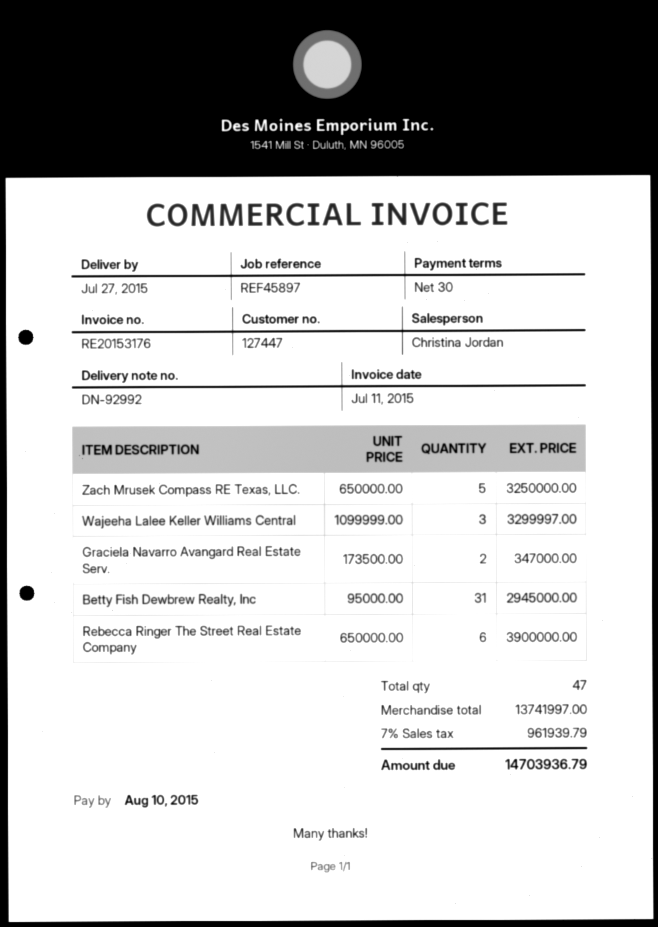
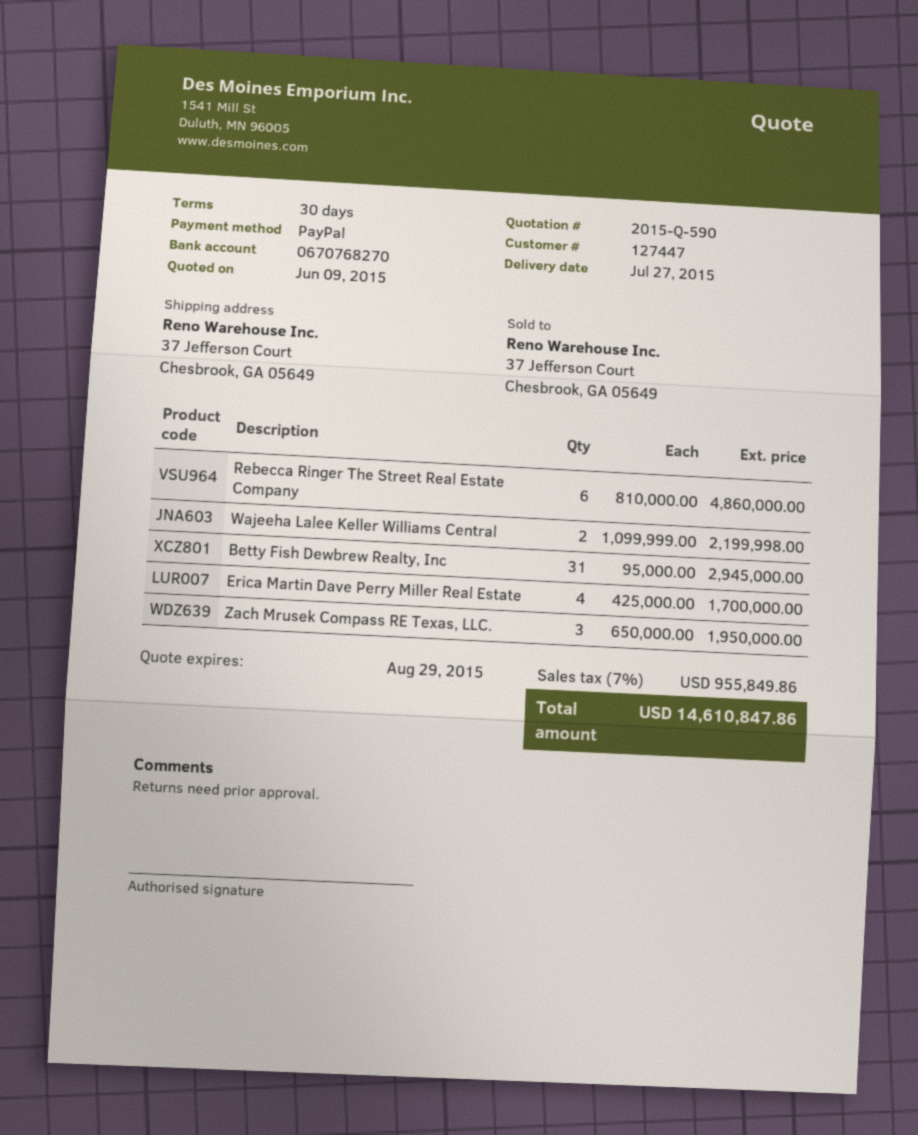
Zach Mrusek Compass RE Texas, LLC.: 5 x 650000.00 = 3250000.00 -> 3 x 650000.00 = 1950000.00
Wajeeha Lalee Keller Williams Central: 3 x 1099999.00 = 3299997.00 -> 2 x 1099999.00 = 2199998.00
Graciela Navarro Avangard Real Estate Serv.: 2 x 173500.00 = 347000.00 -> none
Rebecca Ringer The Street Real Estate Company: 6 x 650000.00 = 3900000.00 -> 6 x 810000.00 = 4860000.00
Erica Martin Dave Perry Miller Real Estate: none -> 4 x 425000.00 = 1700000.00
tax: 7% = 961939.79 -> 7% = 955849.86
total: 14703936.79 -> 14610847.86

